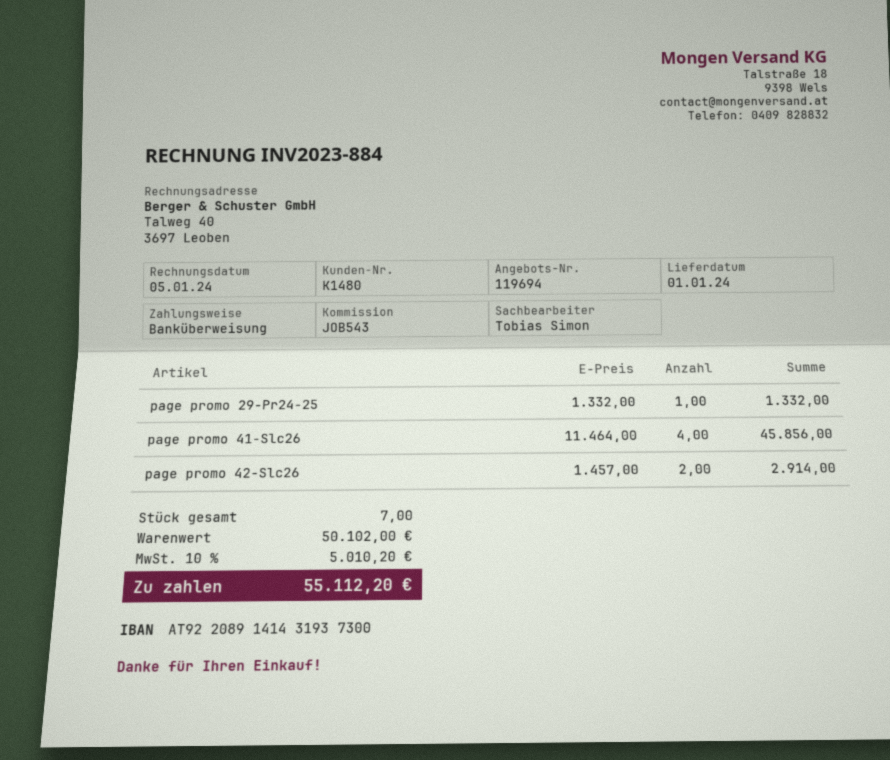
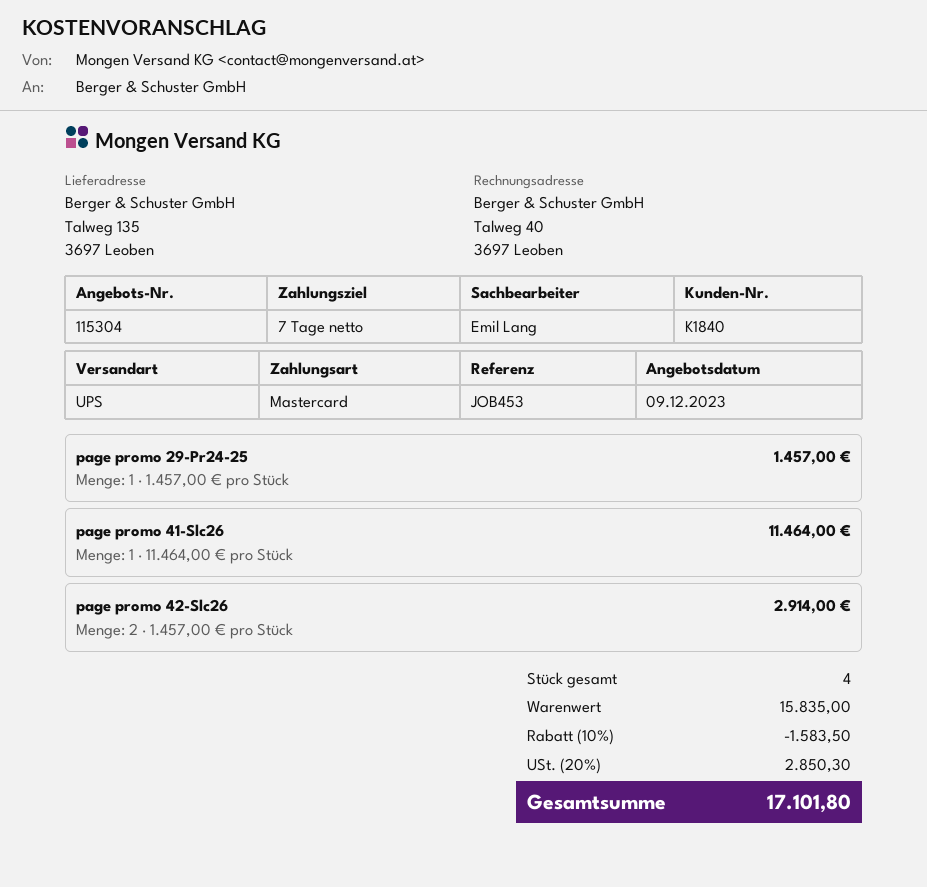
quote number: 119694 -> 115304
customer number: K1480 -> K1840
reference: JOB543 -> JOB453
sales rep: Tobias Simon -> Emil Lang
payment method: bank transfer -> Mastercard
page promo 29-Pr24-25: 1 x 1332.00 = 1332.00 -> 1 x 1457.00 = 1457.00
page promo 41-Slc26: 4 x 11464.00 = 45856.00 -> 1 x 11464.00 = 11464.00
total quantity: 7 -> 4
subtotal: 50102.00 -> 15835.00
discount: none -> 10% = 1583.50
tax: 10% = 5010.20 -> 20% = 2850.30
total: 55112.20 -> 17101.80

